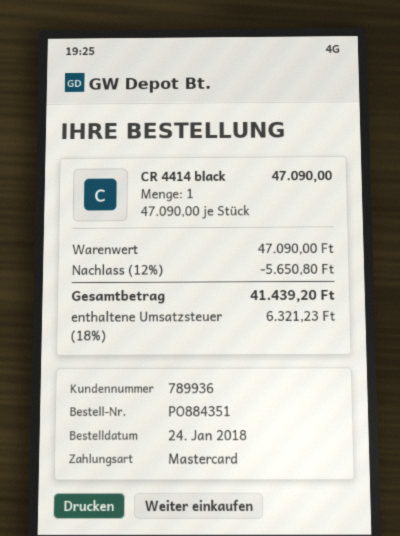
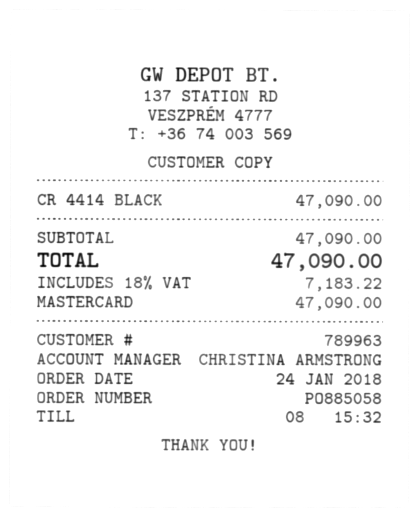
order number: PO884351 -> PO885058
customer number: 789936 -> 789963
discount: 12% = 5650.80 -> none
tax: 18% = 6321.23 -> 18% = 7183.22
total: 41439.20 -> 47090.00

